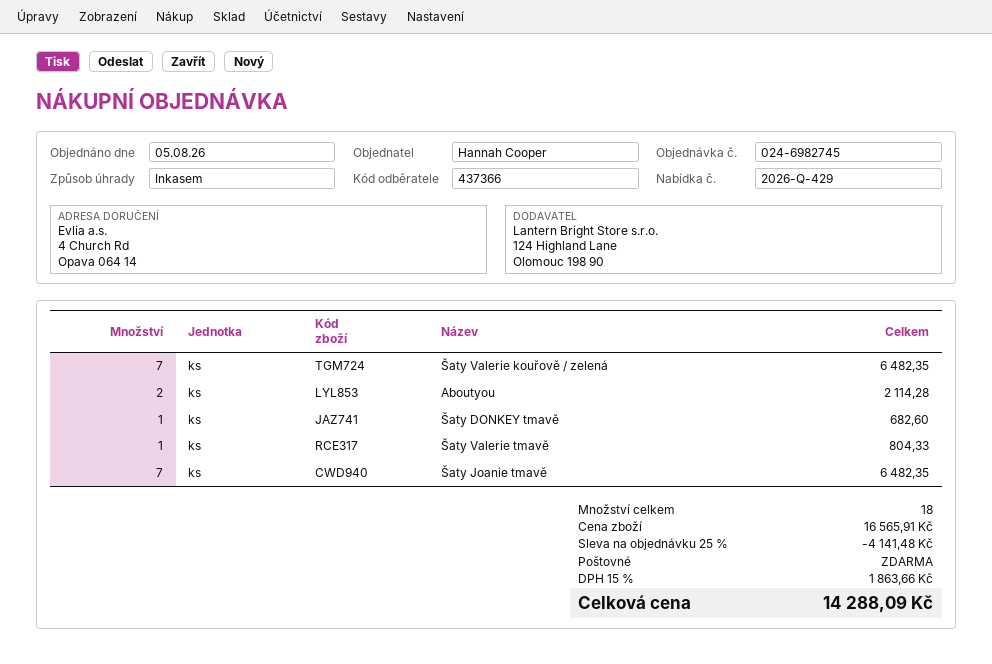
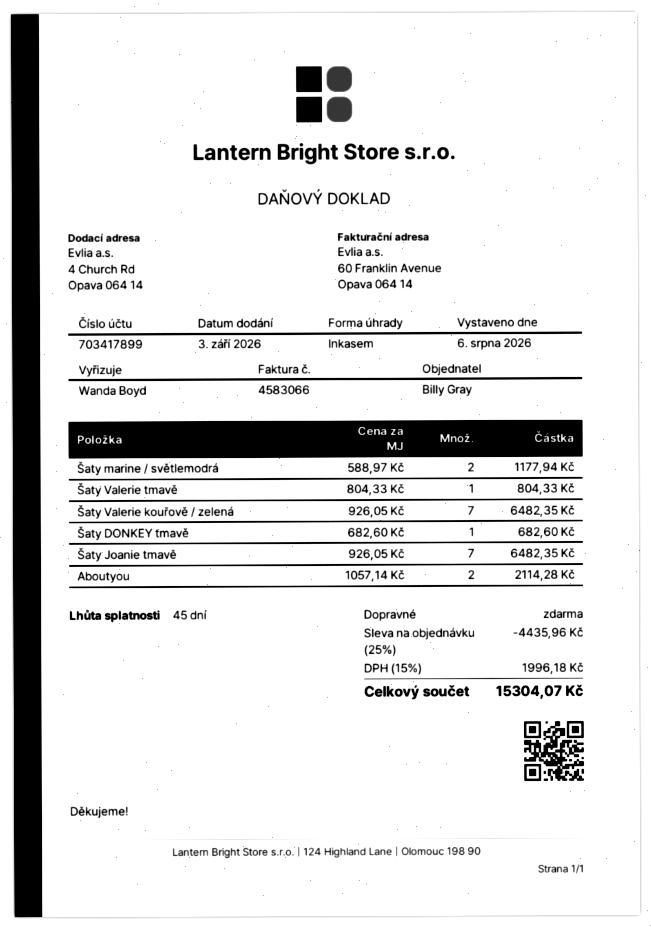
ordered by: Hannah Cooper -> Billy Gray
Šaty marine / světlemodrá: none -> 2 for 1177.94
discount: 25% = 4141.48 -> 25% = 4435.96
tax: 15% = 1863.66 -> 15% = 1996.18
total: 14288.09 -> 15304.07

